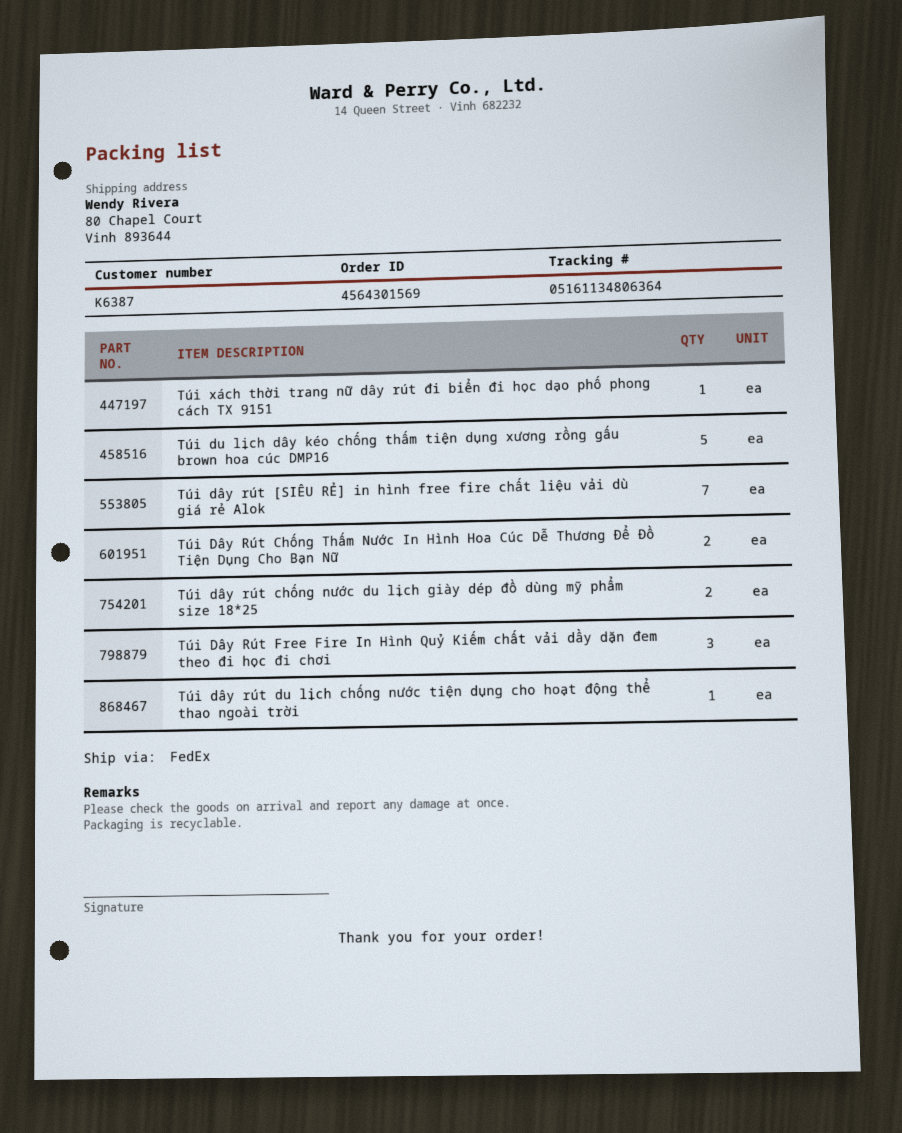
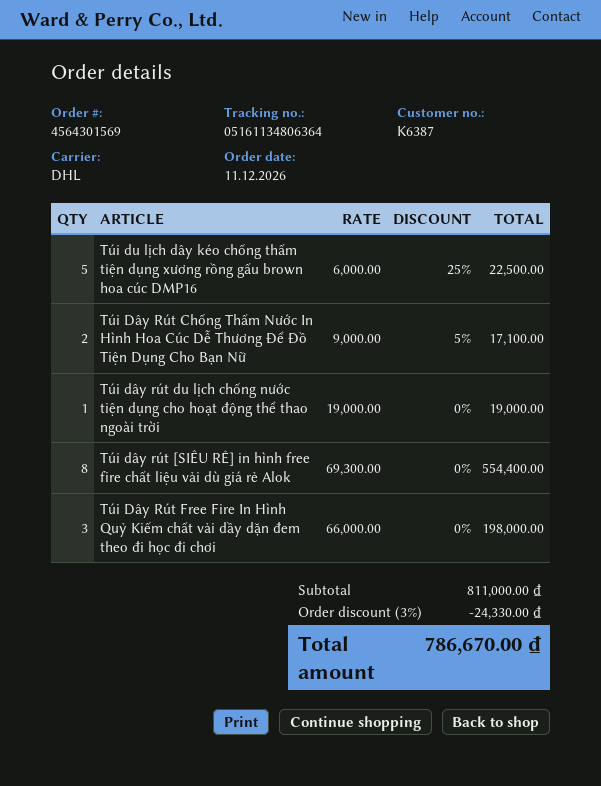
shipping method: FedEx -> DHL
Túi xách thời trang nữ dây rút đi biển đi học dạo phố phong cách TX 9151: 1 -> none
Túi dây rút [SIÊU RẺ] in hình free fire chất liệu vải dù giá rẻ Alok: 7 -> 8
Túi dây rút chống nước du lịch giày dép đồ dùng mỹ phẩm size 18*25: 2 -> none

